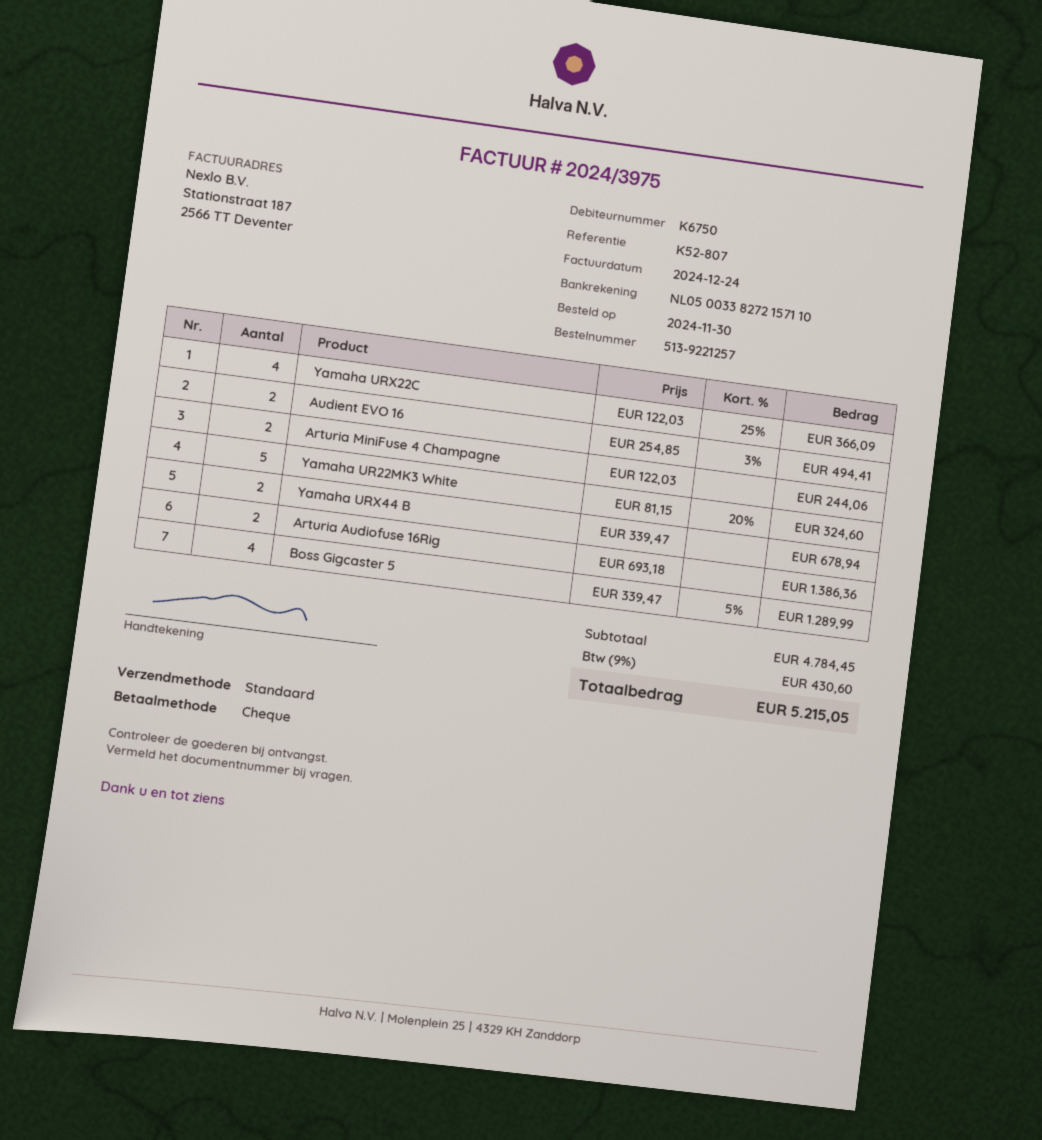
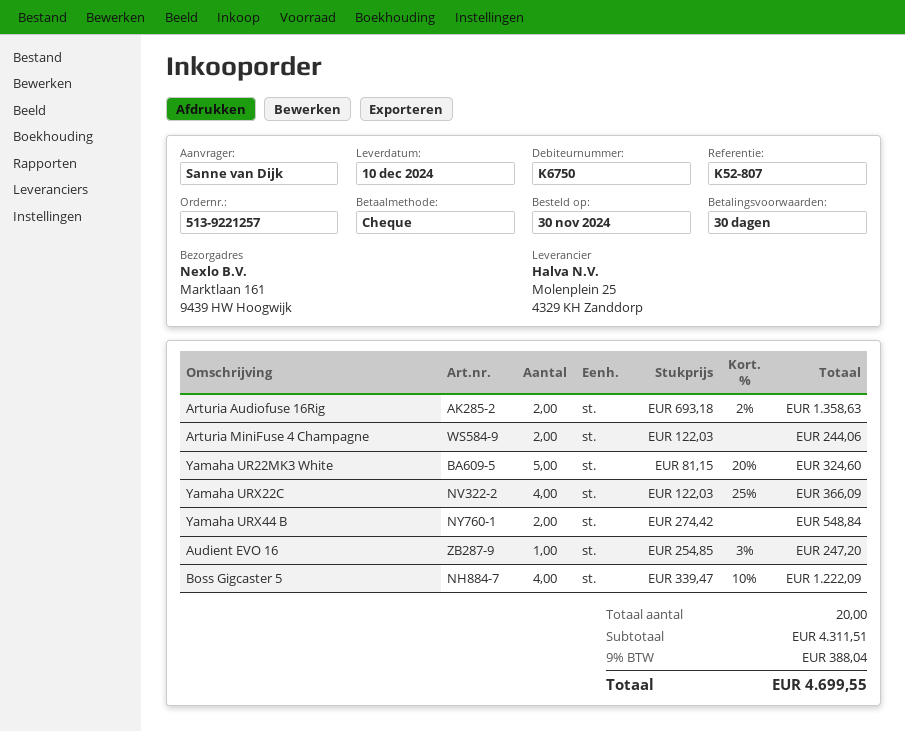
Audient EVO 16: 2 x 254.85 - 3% = 494.41 -> 1 x 254.85 - 3% = 247.20
Yamaha URX44 B: 2 x 339.47 = 678.94 -> 2 x 274.42 = 548.84
Arturia Audiofuse 16Rig: 2 x 693.18 = 1386.36 -> 2 x 693.18 - 2% = 1358.63
Boss Gigcaster 5: 4 x 339.47 - 5% = 1289.99 -> 4 x 339.47 - 10% = 1222.09
subtotal: 4784.45 -> 4311.51
tax: 9% = 430.60 -> 9% = 388.04
total: 5215.05 -> 4699.55

